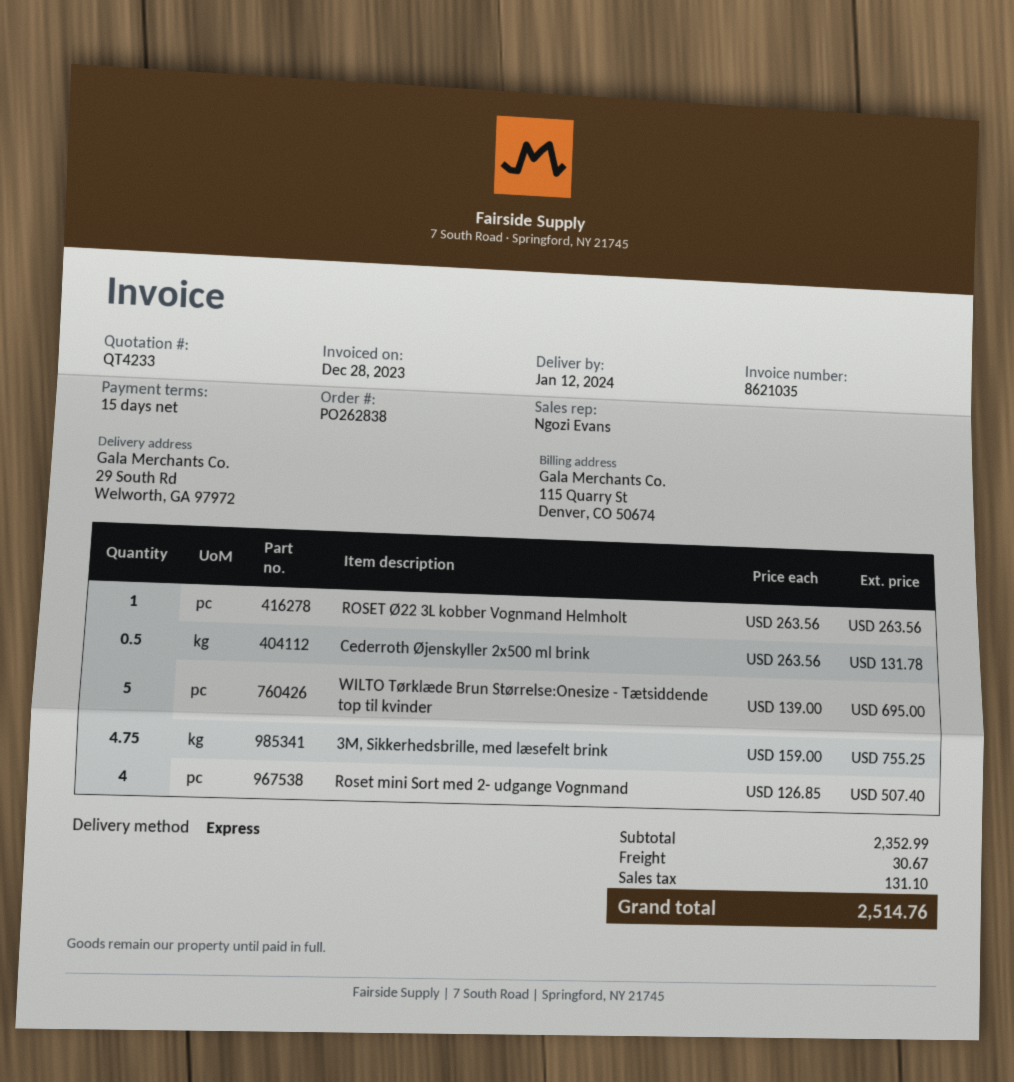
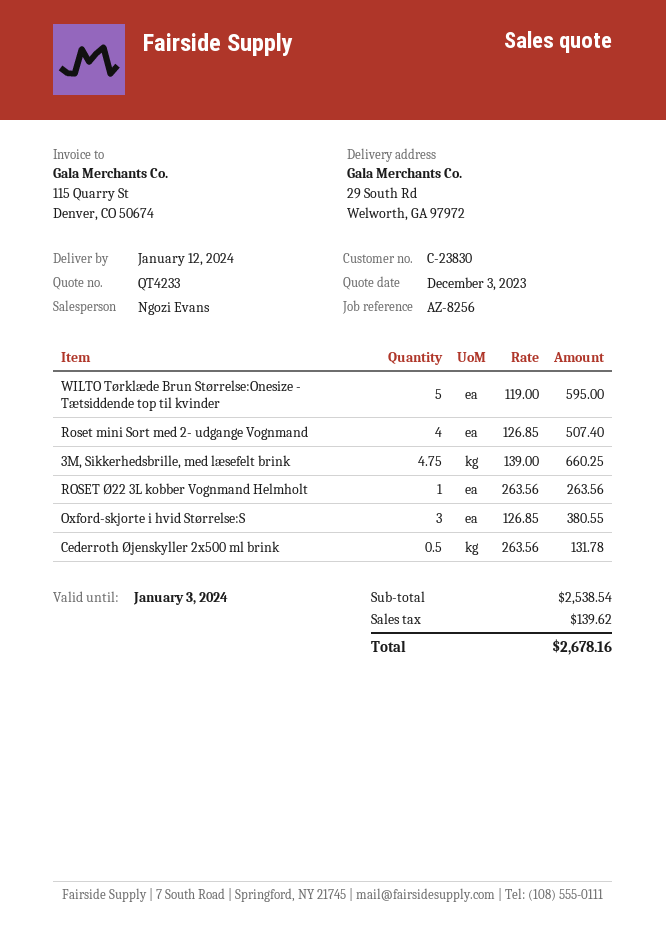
WILTO Tørklæde Brun Størrelse:Onesize - Tætsiddende top til kvinder: 5 x 139.00 = 695.00 -> 5 x 119.00 = 595.00
3M, Sikkerhedsbrille, med læsefelt brink: 4.75 x 159.00 = 755.25 -> 4.75 x 139.00 = 660.25
Oxford-skjorte i hvid Størrelse:S: none -> 3 x 126.85 = 380.55
subtotal: 2352.99 -> 2538.54
shipping: 30.67 -> none
tax: 131.10 -> 139.62
total: 2514.76 -> 2678.16

